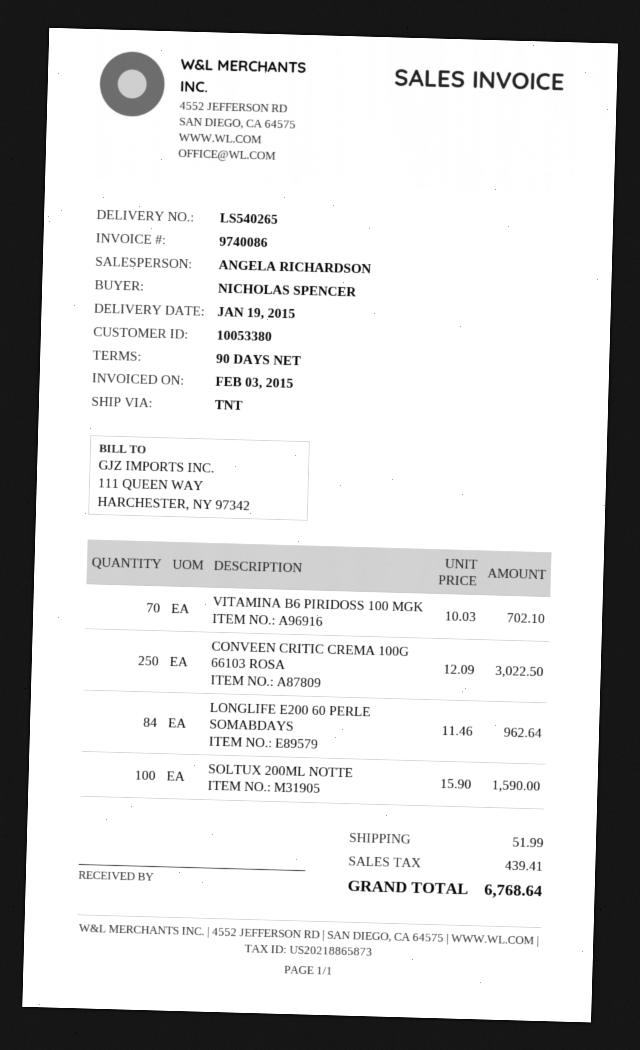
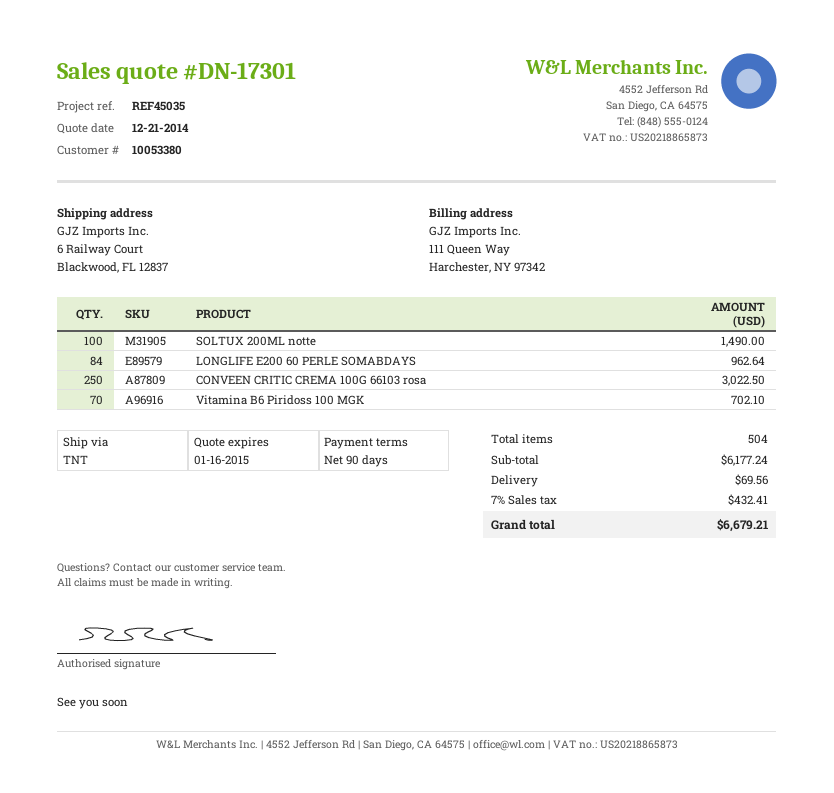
SOLTUX 200ML NOTTE: 100 for 1590.00 -> 100 for 1490.00
shipping: 51.99 -> 69.56
tax: 439.41 -> 432.41
total: 6768.64 -> 6679.21

